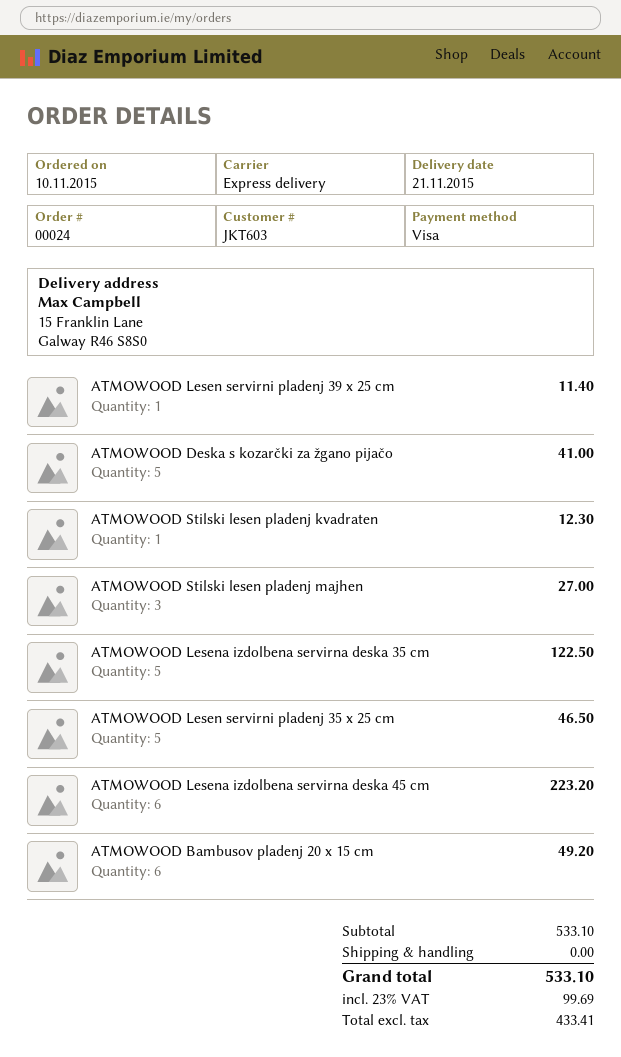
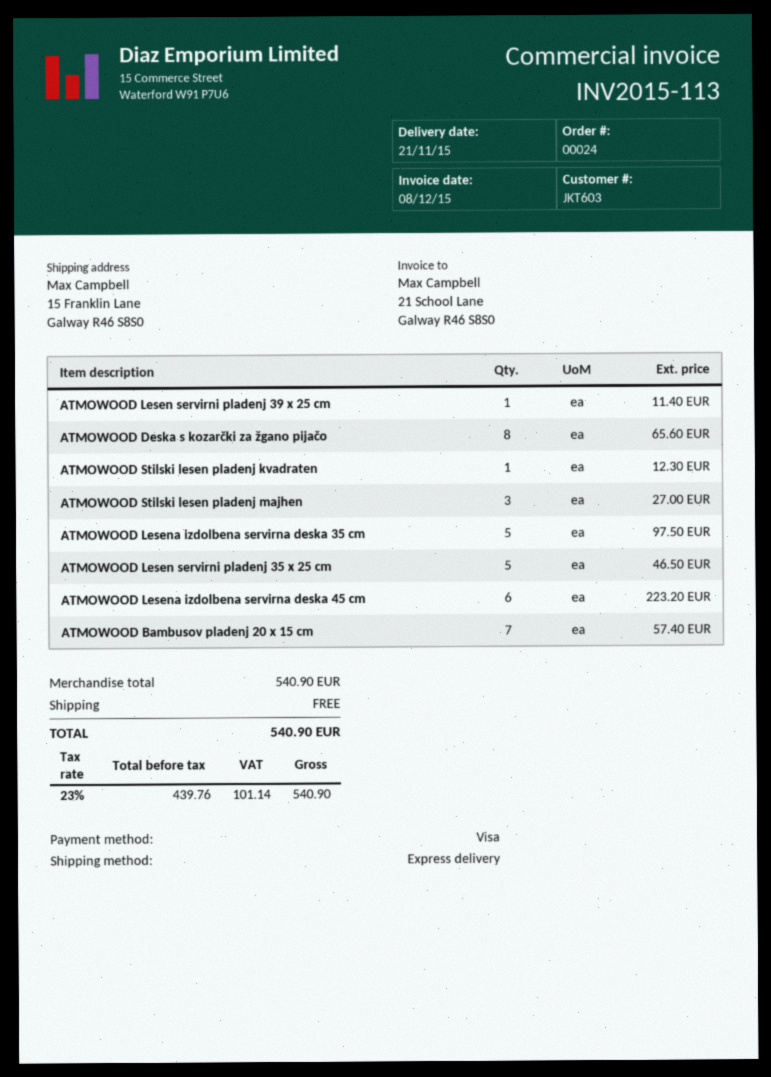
ATMOWOOD Deska s kozarčki za žgano pijačo: 5 for 41.00 -> 8 for 65.60
ATMOWOOD Lesena izdolbena servirna deska 35 cm: 5 for 122.50 -> 5 for 97.50
ATMOWOOD Bambusov pladenj 20 x 15 cm: 6 for 49.20 -> 7 for 57.40
subtotal: 533.10 -> 540.90
net: 433.41 -> 439.76
tax: 23% = 99.69 -> 23% = 101.14
total: 533.10 -> 540.90

